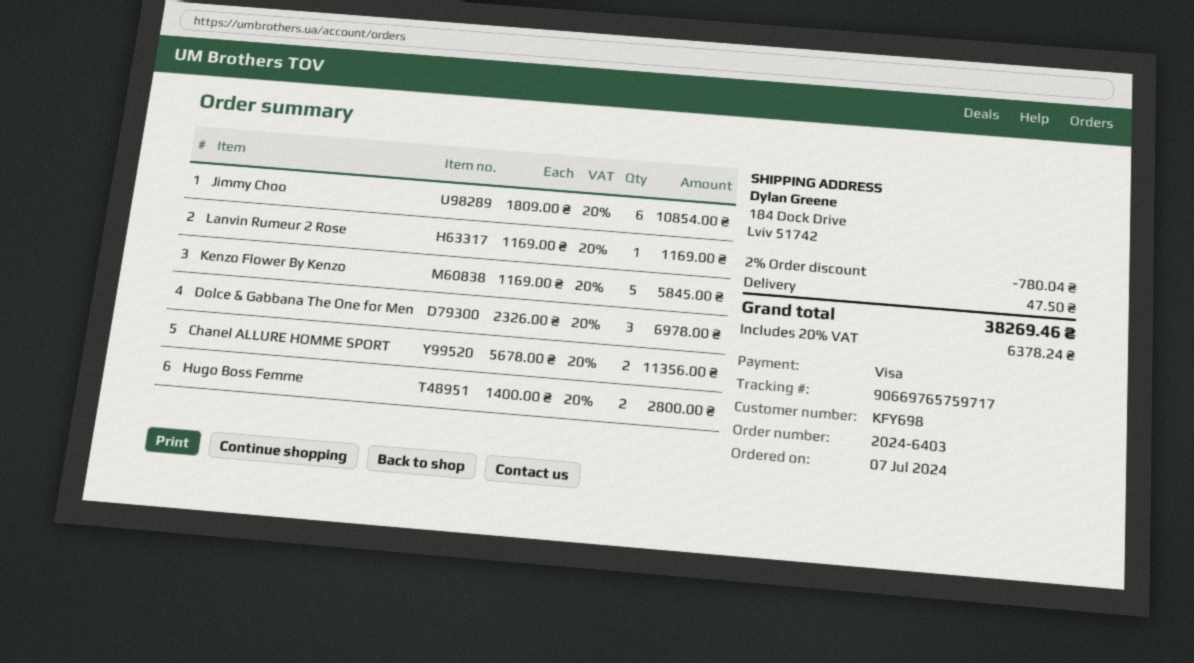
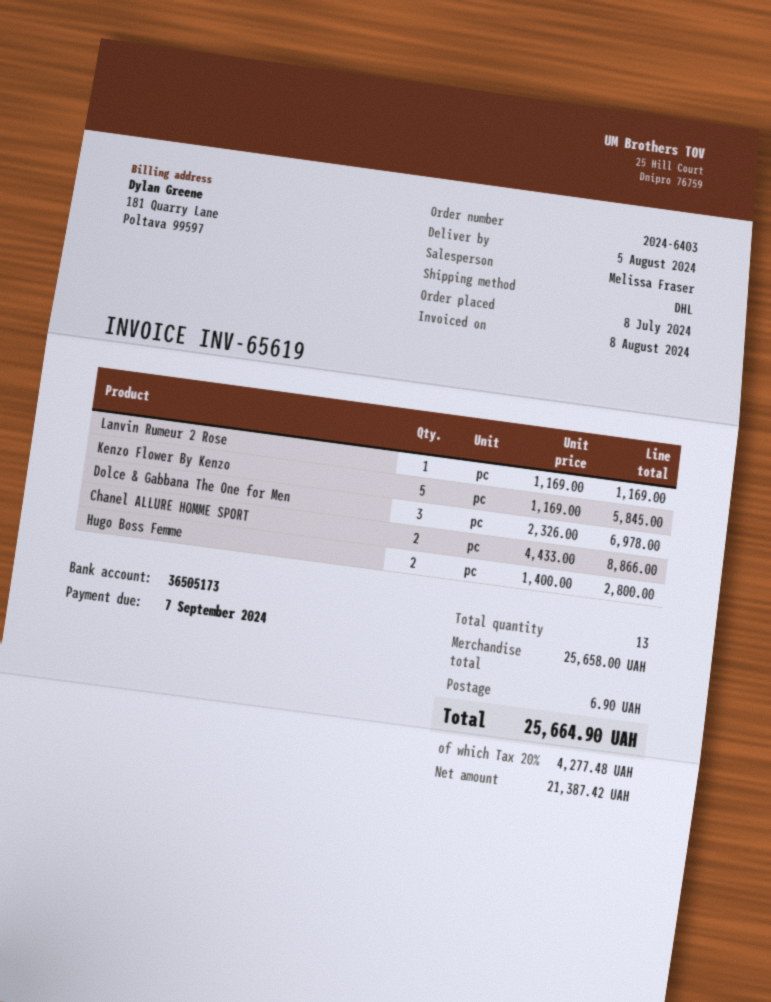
order date: 2024-07-07 -> 2024-07-08
Jimmy Choo: 6 x 1809.00 = 10854.00 -> none
Chanel ALLURE HOMME SPORT: 2 x 5678.00 = 11356.00 -> 2 x 4433.00 = 8866.00
discount: 2% = 780.04 -> none
shipping: 47.50 -> 6.90
tax: 20% = 6378.24 -> 20% = 4277.48
total: 38269.46 -> 25664.90

